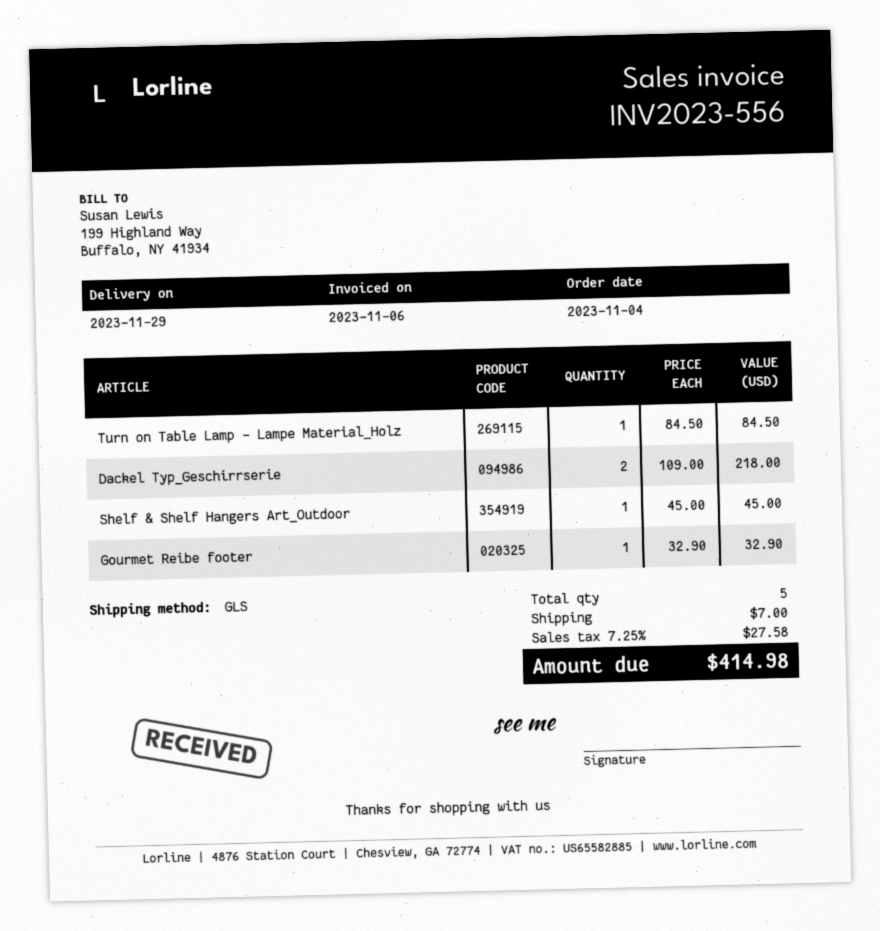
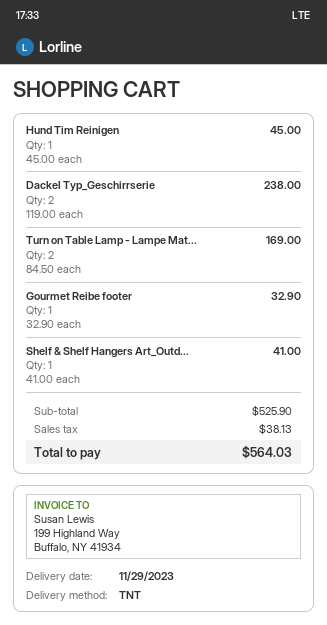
shipping method: GLS -> TNT
Turn on Table Lamp - Lampe Material_Holz: 1 x 84.50 = 84.50 -> 2 x 84.50 = 169.00
Dackel Typ_Geschirrserie: 2 x 109.00 = 218.00 -> 2 x 119.00 = 238.00
Shelf & Shelf Hangers Art_Outdoor: 1 x 45.00 = 45.00 -> 1 x 41.00 = 41.00
Hund Tim Reinigen: none -> 1 x 45.00 = 45.00
shipping: 7.00 -> none
tax: 27.58 -> 38.13
total: 414.98 -> 564.03

